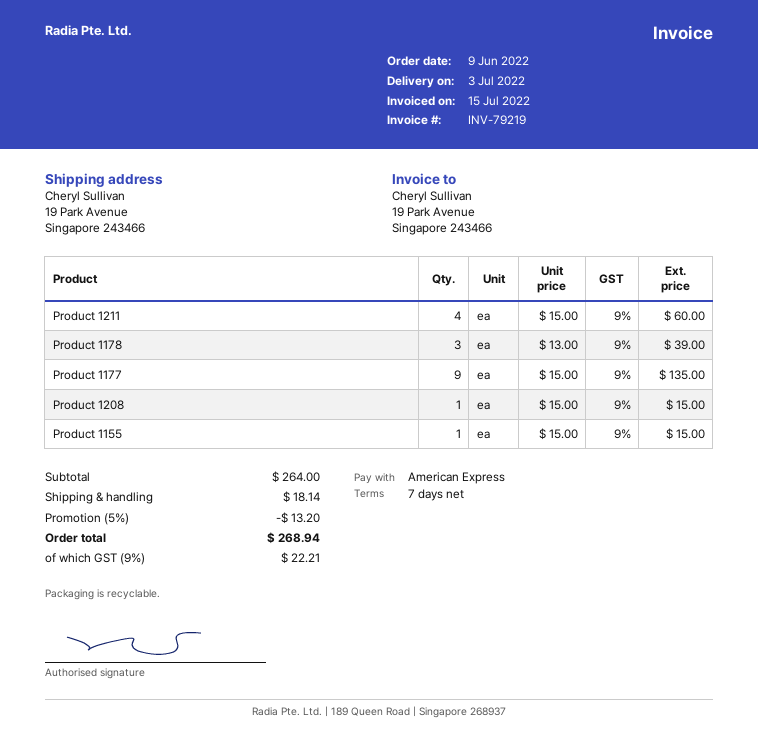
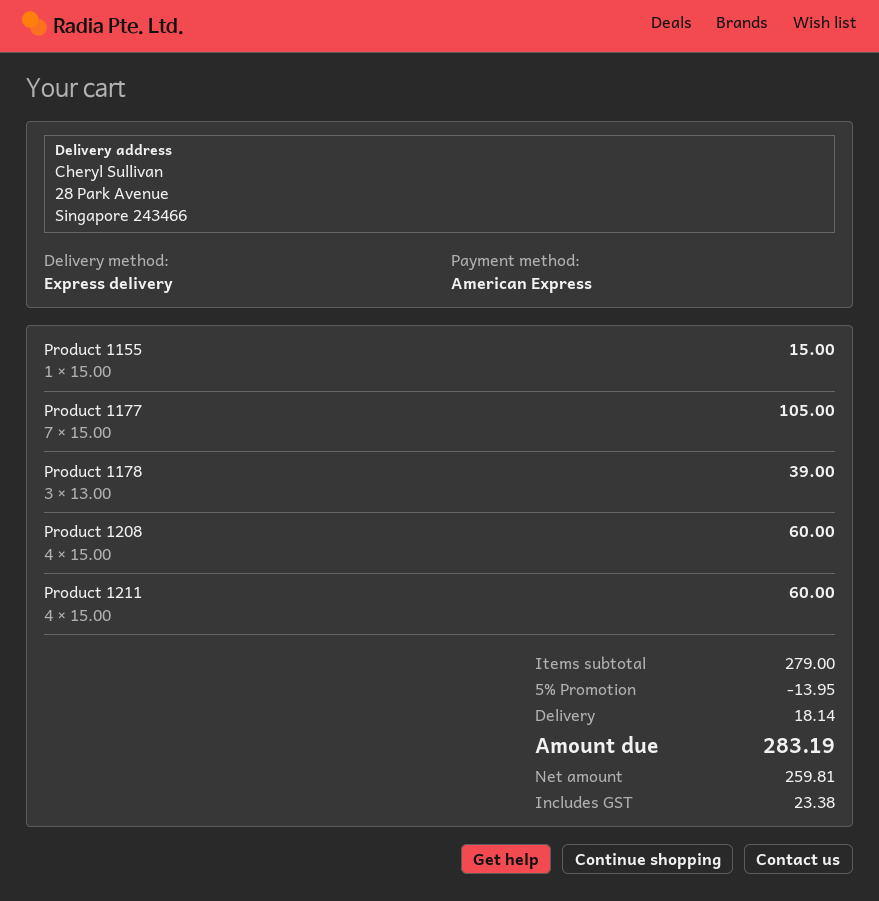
ship to: 19 Park Avenue, Singapore 243466 -> 28 Park Avenue, Singapore 243466
Product 1177: 9 x 15.00 = 135.00 -> 7 x 15.00 = 105.00
Product 1208: 1 x 15.00 = 15.00 -> 4 x 15.00 = 60.00
subtotal: 264.00 -> 279.00
discount: 5% = 13.20 -> 5% = 13.95
tax: 22.21 -> 23.38
total: 268.94 -> 283.19

